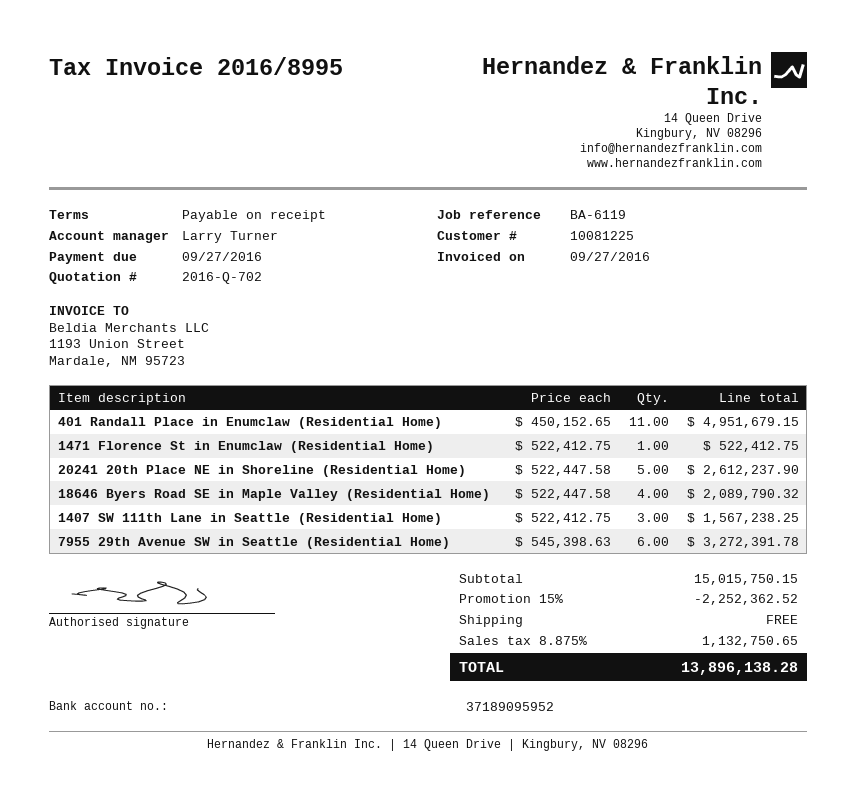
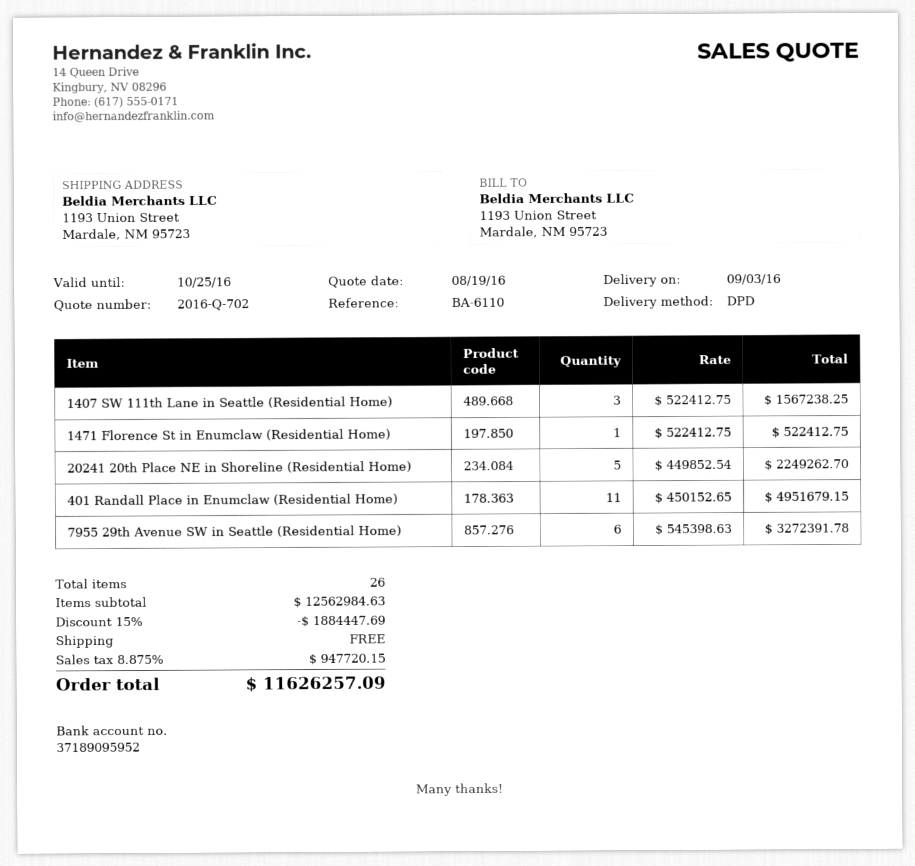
reference: BA-6119 -> BA-6110
20241 20th Place NE in Shoreline (Residential Home): 5 x 522447.58 = 2612237.90 -> 5 x 449852.54 = 2249262.70
18646 Byers Road SE in Maple Valley (Residential Home): 4 x 522447.58 = 2089790.32 -> none
subtotal: 15015750.15 -> 12562984.63
discount: 15% = 2252362.52 -> 15% = 1884447.69
tax: 8.875% = 1132750.65 -> 8.875% = 947720.15
total: 13896138.28 -> 11626257.09

